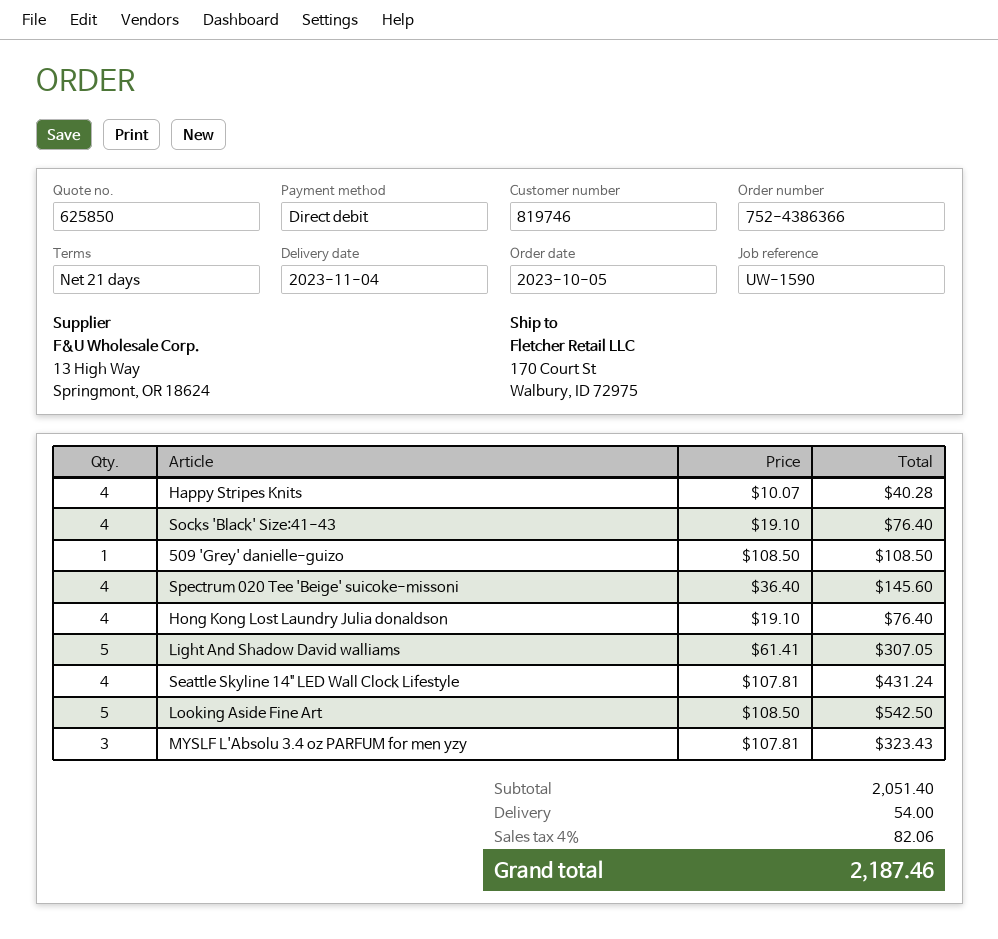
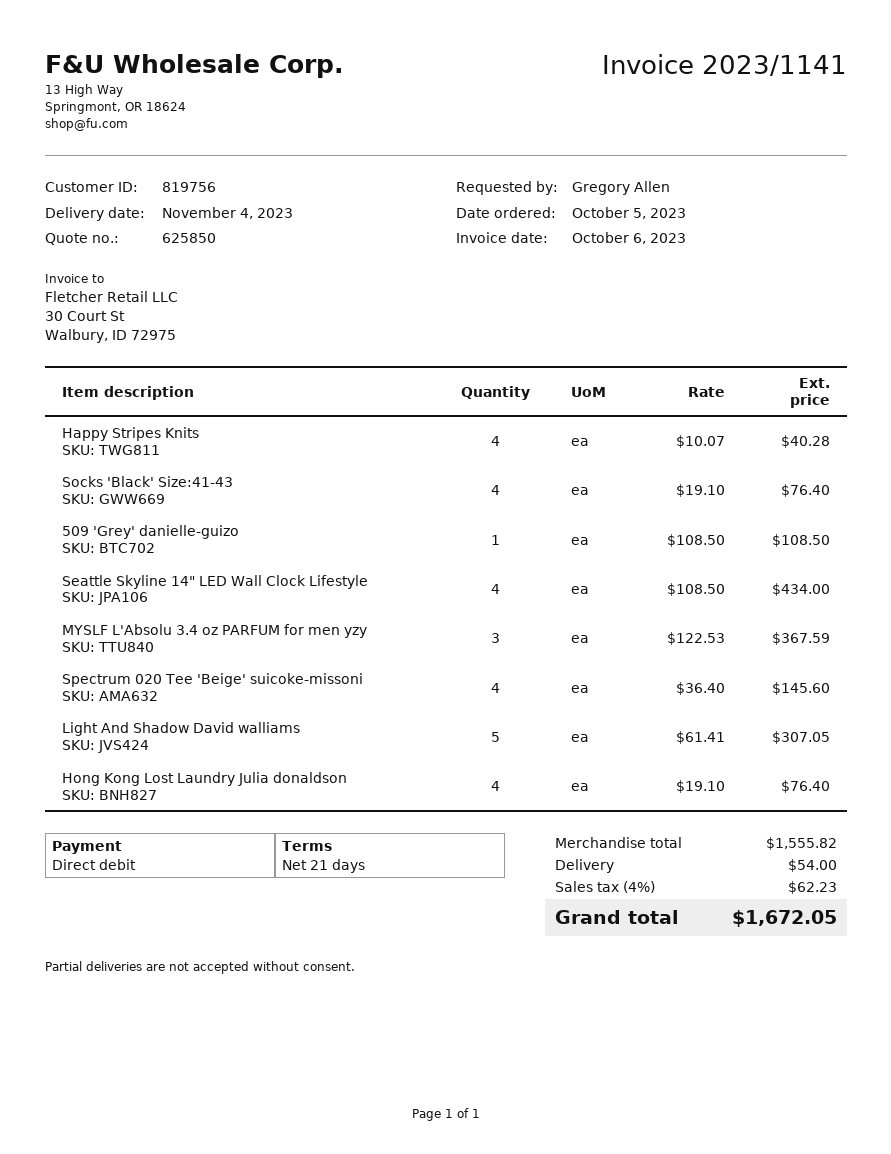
customer number: 819746 -> 819756
Seattle Skyline 14" LED Wall Clock Lifestyle: 4 x 107.81 = 431.24 -> 4 x 108.50 = 434.00
Looking Aside Fine Art: 5 x 108.50 = 542.50 -> none
MYSLF L'Absolu 3.4 oz PARFUM for men yzy: 3 x 107.81 = 323.43 -> 3 x 122.53 = 367.59
subtotal: 2051.40 -> 1555.82
tax: 4% = 82.06 -> 4% = 62.23
total: 2187.46 -> 1672.05

